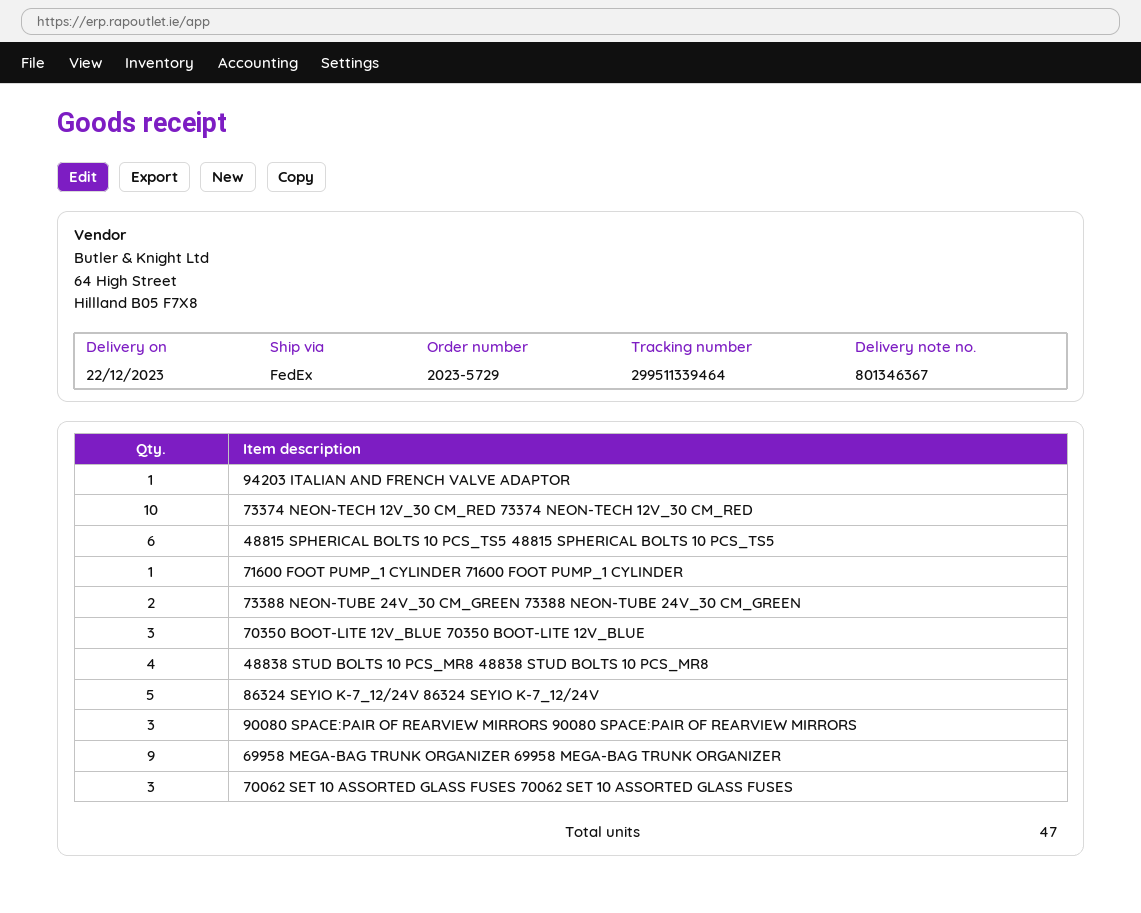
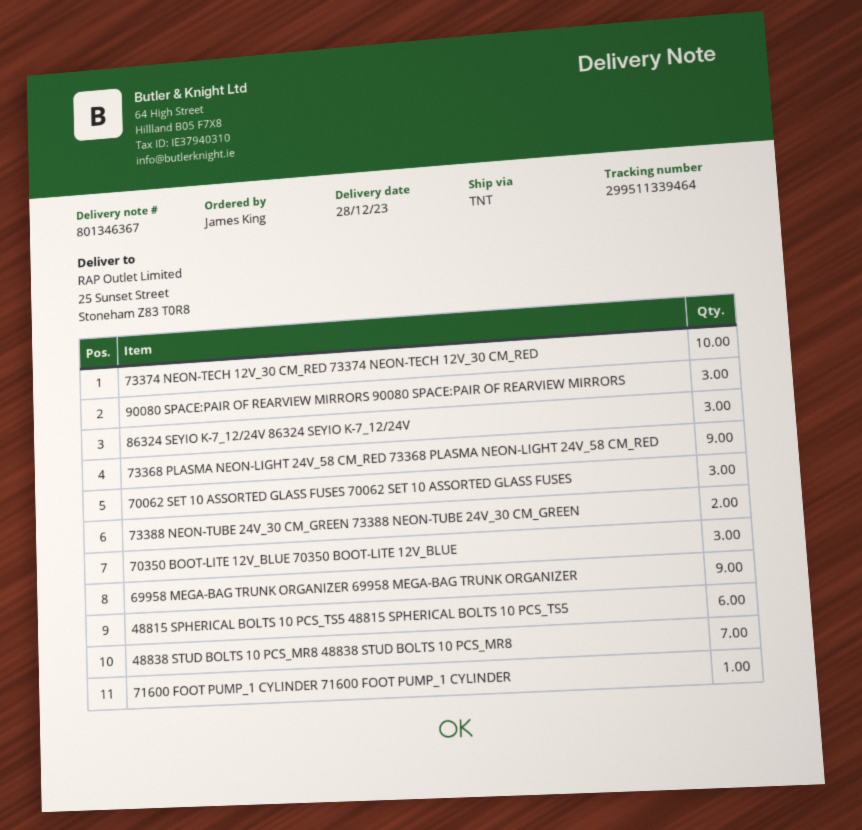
delivery date: 2023-12-22 -> 2023-12-28
shipping method: FedEx -> TNT
94203 ITALIAN AND FRENCH VALVE ADAPTOR: 1 -> none
48838 STUD BOLTS 10 PCS_MR8 48838 STUD BOLTS 10 PCS_MR8: 4 -> 7
86324 SEYIO K-7_12/24V 86324 SEYIO K-7_12/24V: 5 -> 3
73368 PLASMA NEON-LIGHT 24V_58 CM_RED 73368 PLASMA NEON-LIGHT 24V_58 CM_RED: none -> 9

